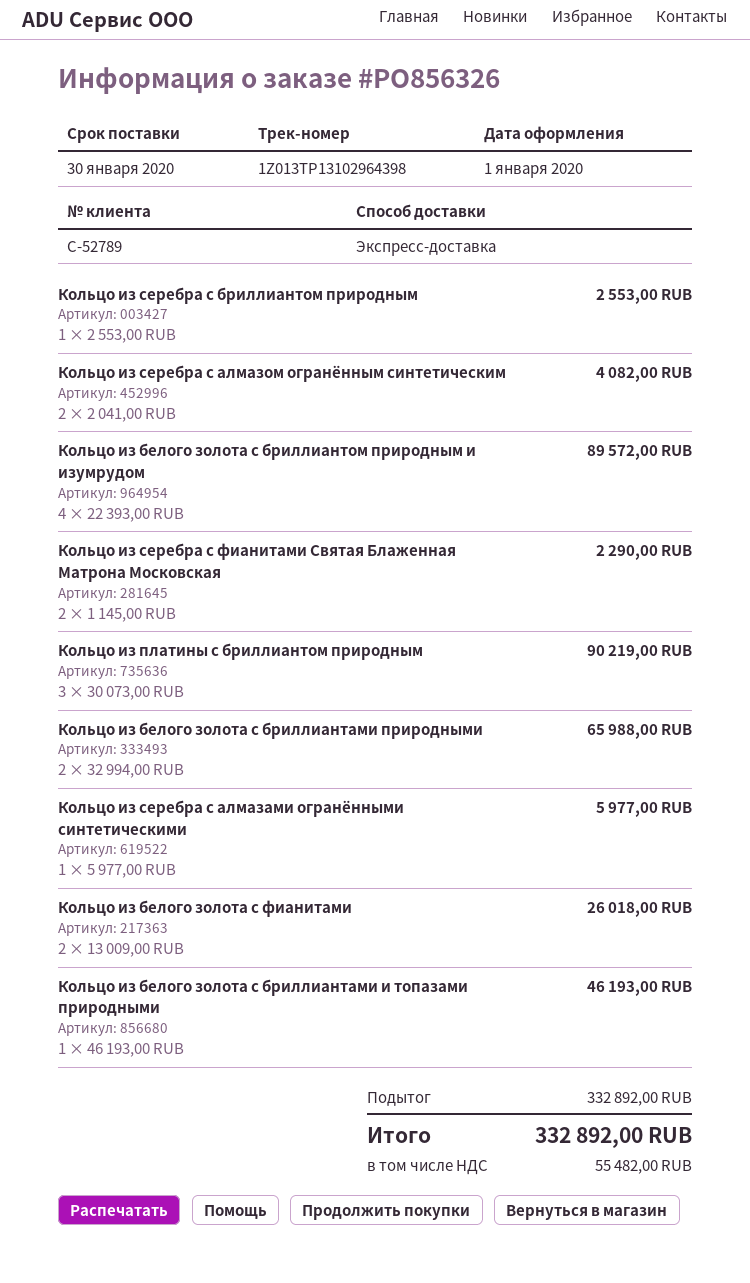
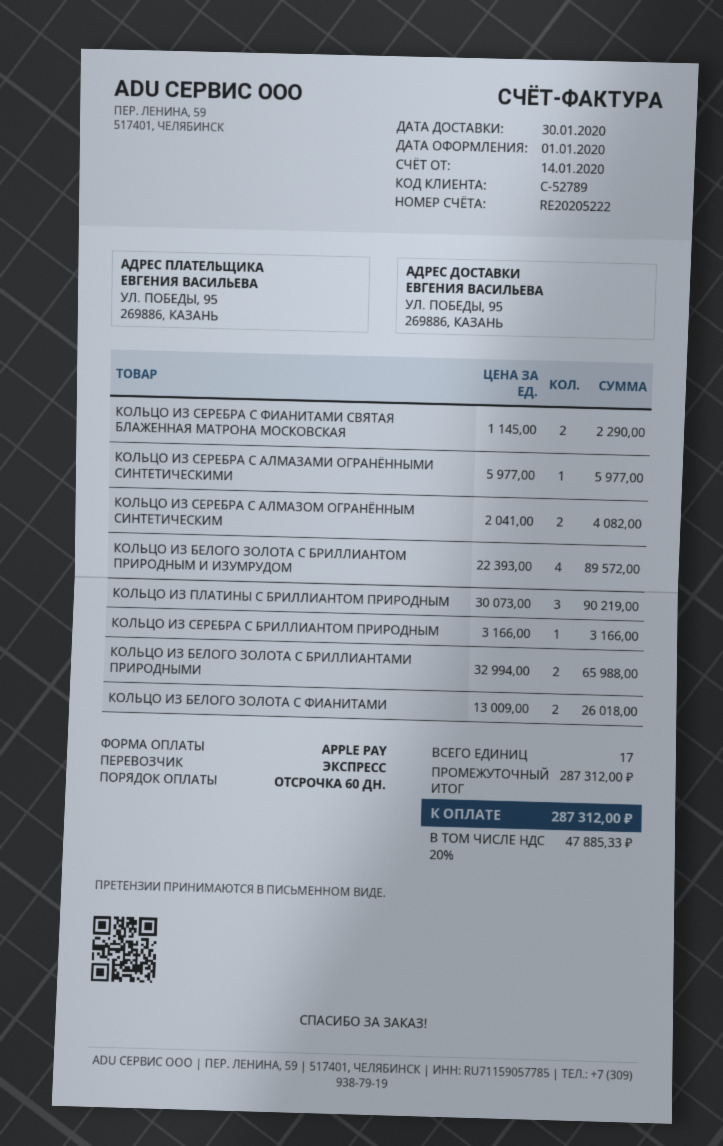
Кольцо из серебра с бриллиантом природным: 1 x 2553.00 = 2553.00 -> 1 x 3166.00 = 3166.00
Кольцо из белого золота с бриллиантами и топазами природными: 1 x 46193.00 = 46193.00 -> none
subtotal: 332892.00 -> 287312.00
tax: 55482.00 -> 47885.33
total: 332892.00 -> 287312.00

